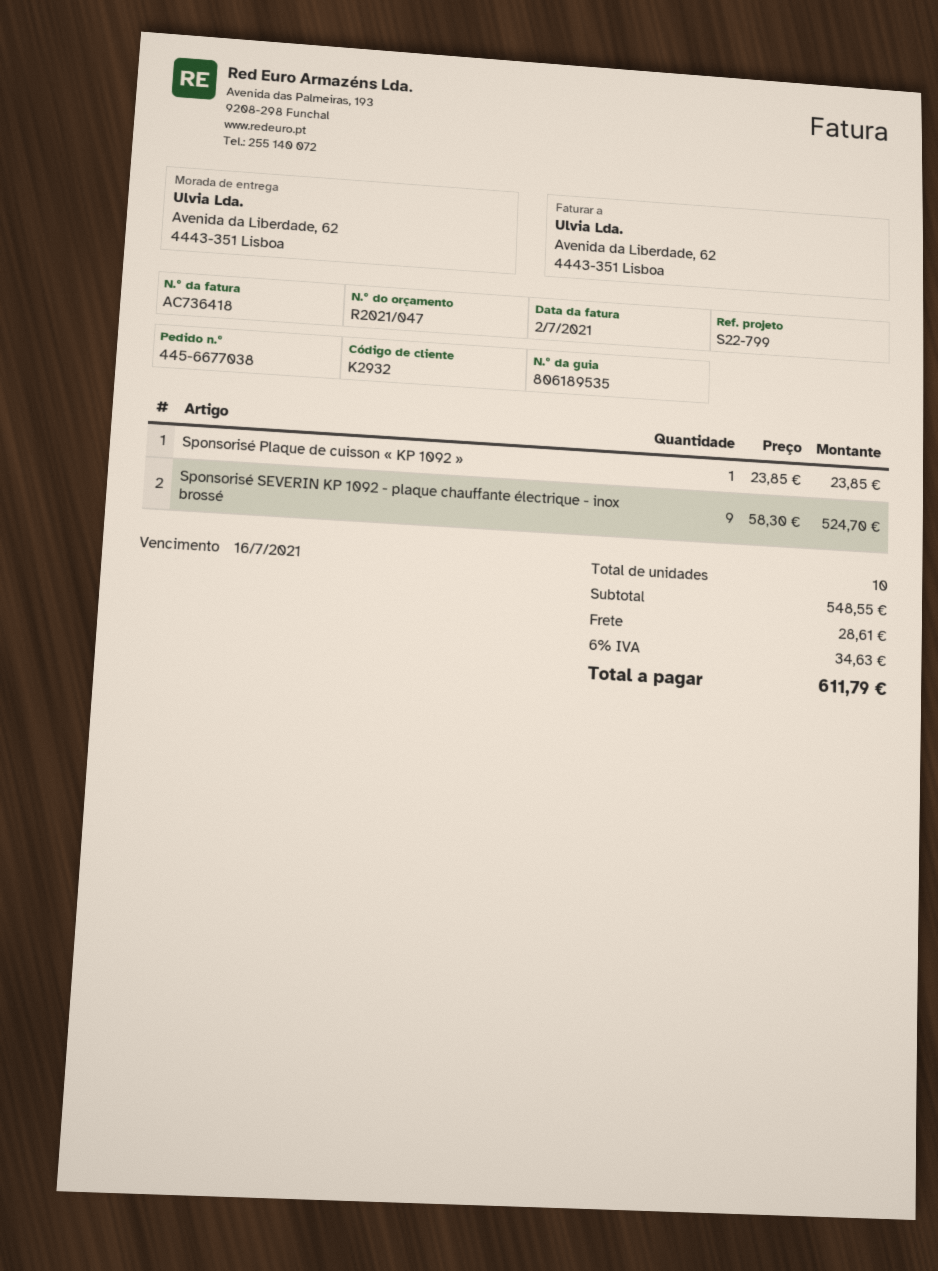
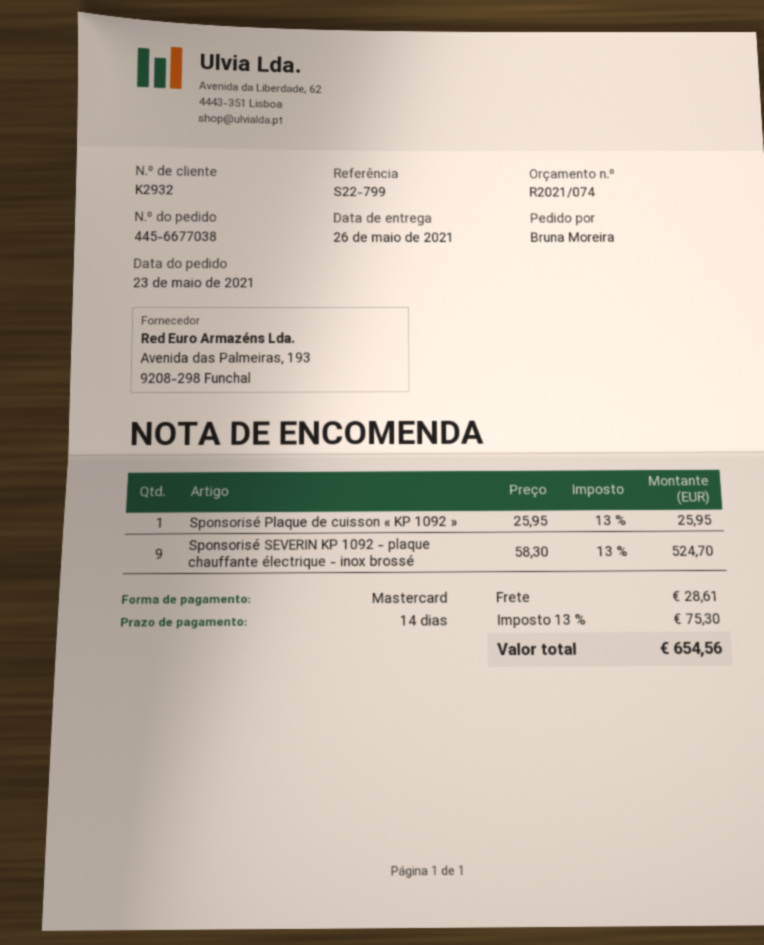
quote number: R2021/047 -> R2021/074
Sponsorisé Plaque de cuisson « KP 1092 »: 1 x 23.85 = 23.85 -> 1 x 25.95 = 25.95
tax: 6% = 34.63 -> 13% = 75.30
total: 611.79 -> 654.56

